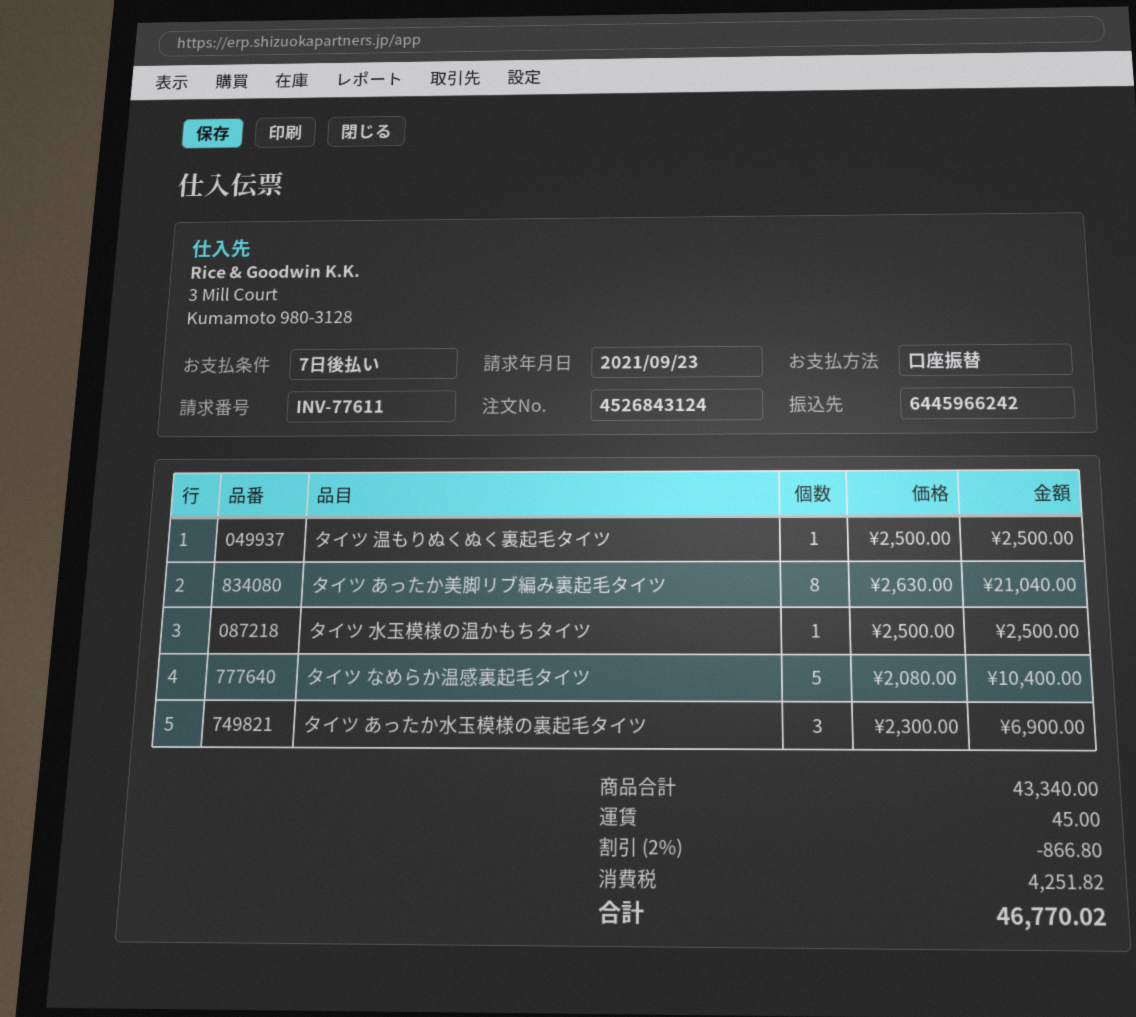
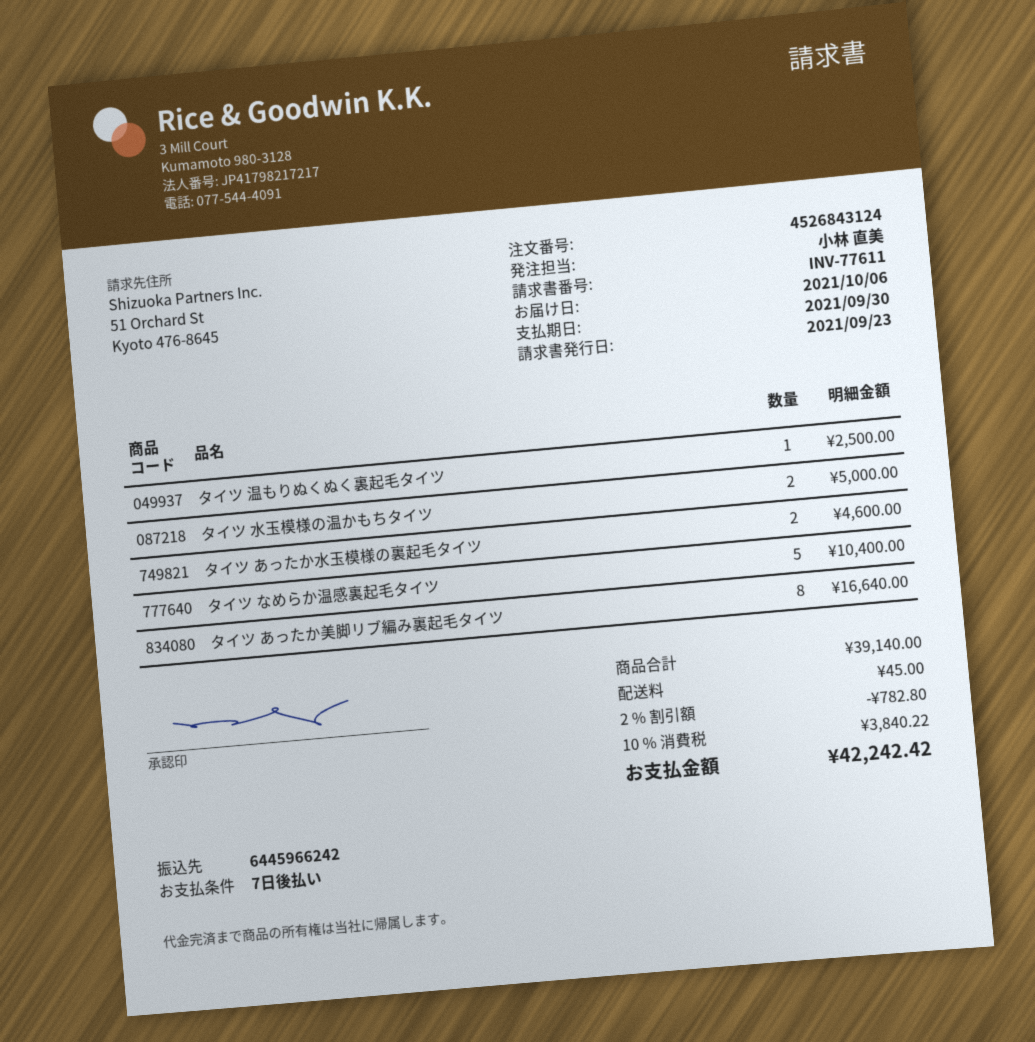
タイツ あったか美脚リブ編み裏起毛タイツ: 8 for 21040.00 -> 8 for 16640.00
タイツ 水玉模様の温かもちタイツ: 1 for 2500.00 -> 2 for 5000.00
タイツ あったか水玉模様の裏起毛タイツ: 3 for 6900.00 -> 2 for 4600.00
subtotal: 43340.00 -> 39140.00
discount: 2% = 866.80 -> 2% = 782.80
tax: 4251.82 -> 3840.22
total: 46770.02 -> 42242.42

